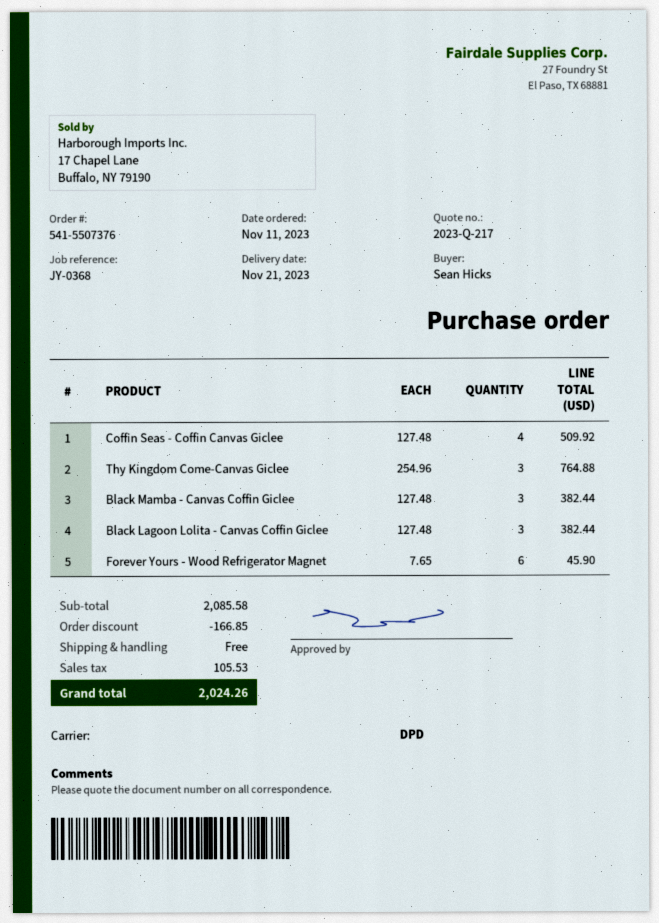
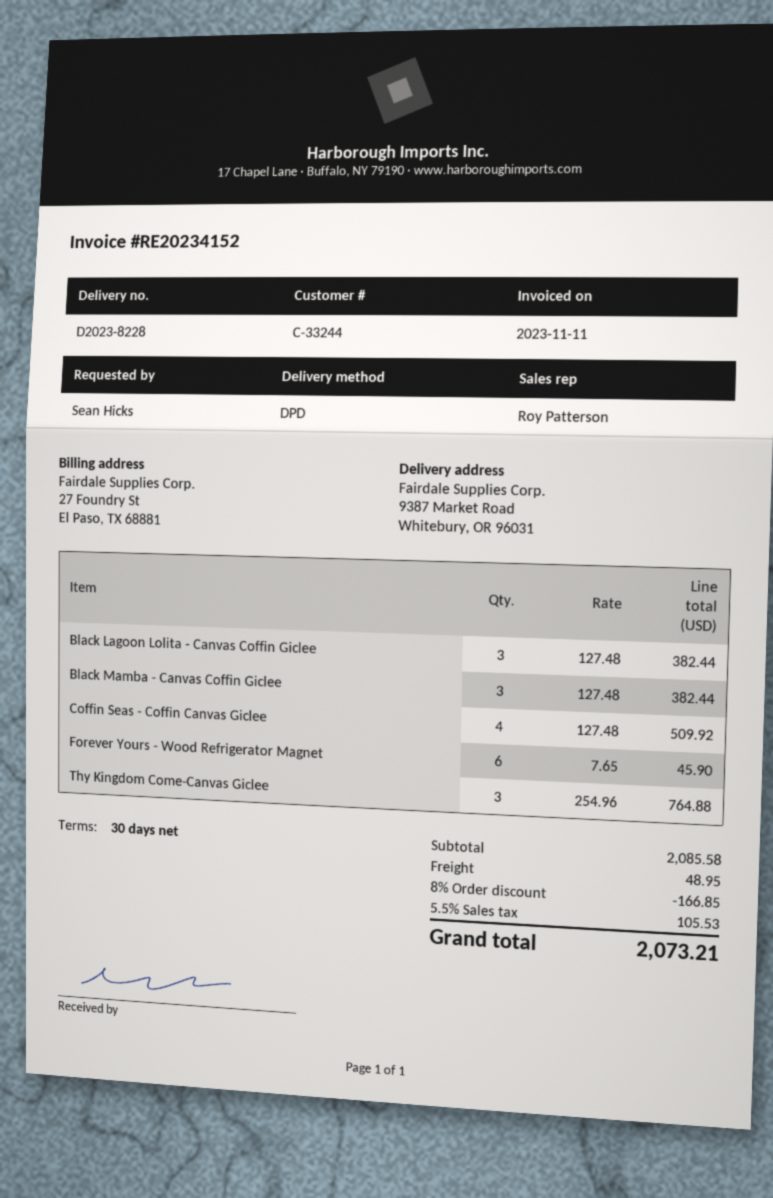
shipping: 0.00 -> 48.95
total: 2024.26 -> 2073.21

